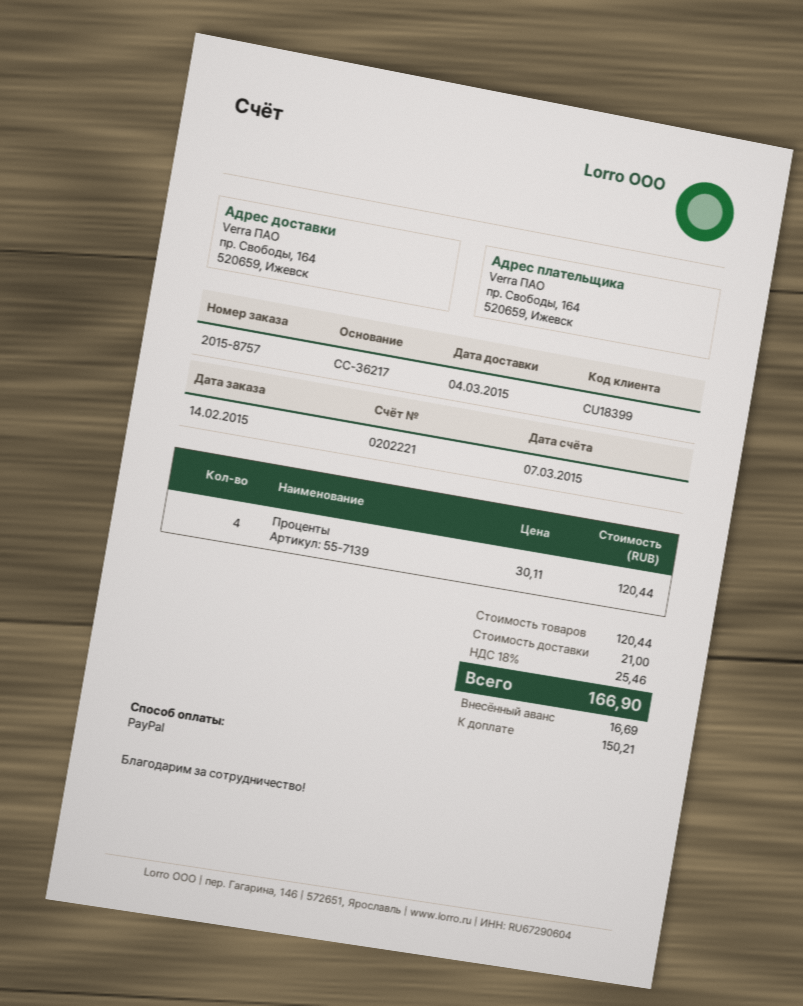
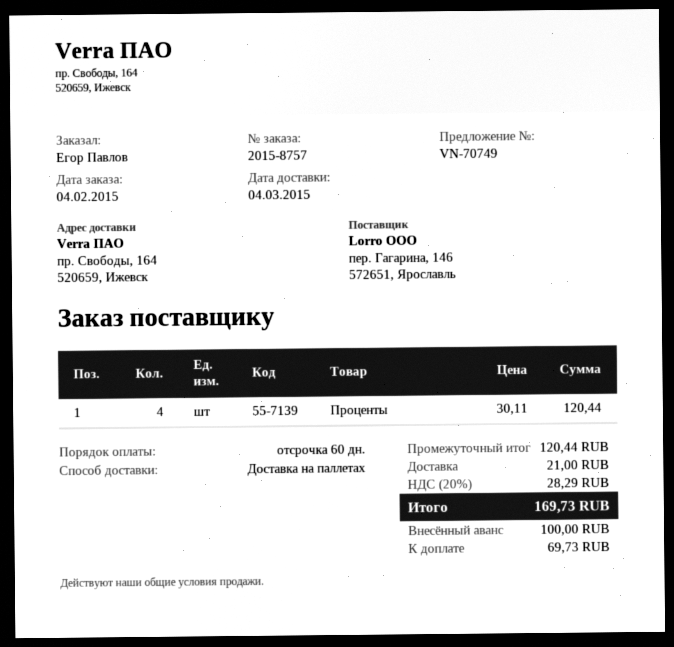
order date: 2015-02-14 -> 2015-02-04
tax: 18% = 25.46 -> 20% = 28.29
total: 166.90 -> 169.73
deposit: 16.69 -> 100.00
balance: 150.21 -> 69.73

